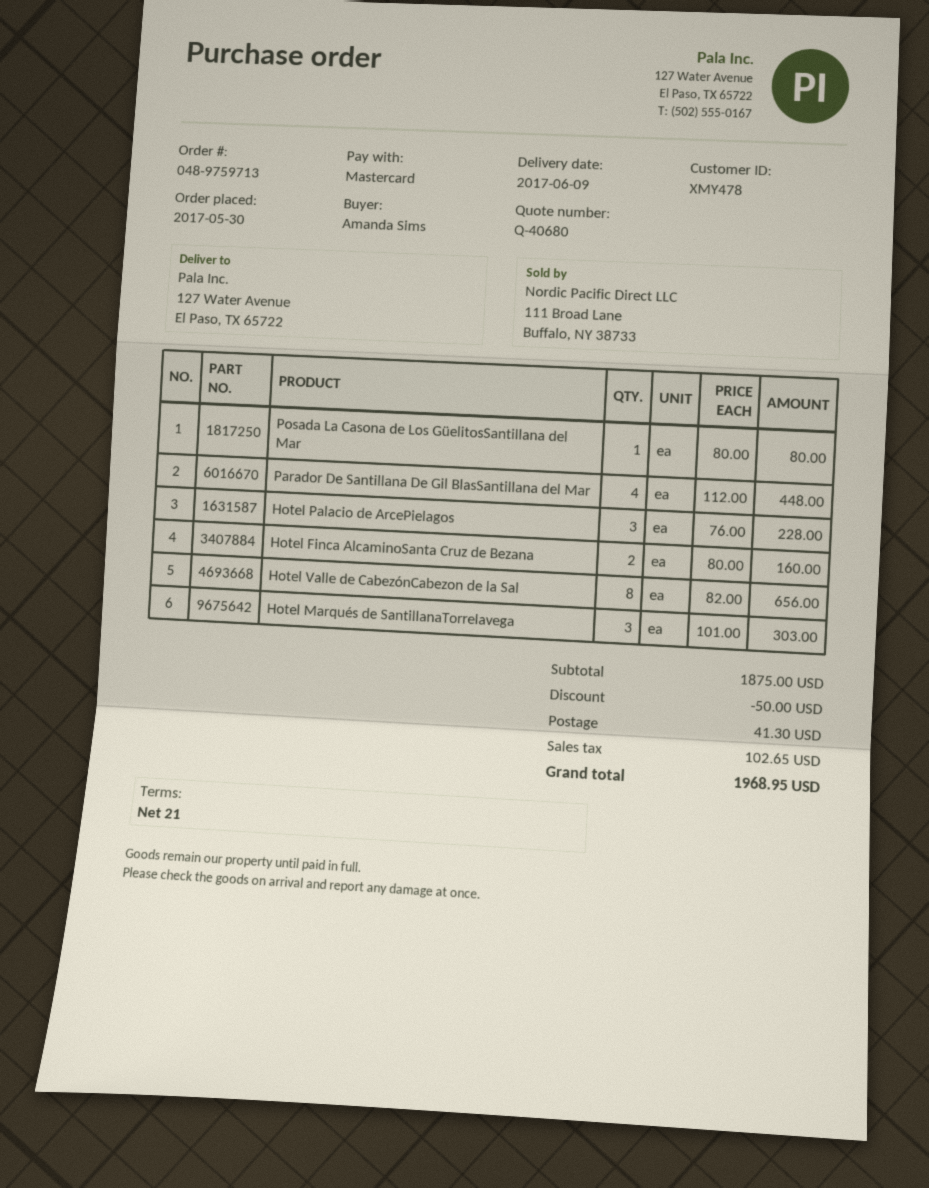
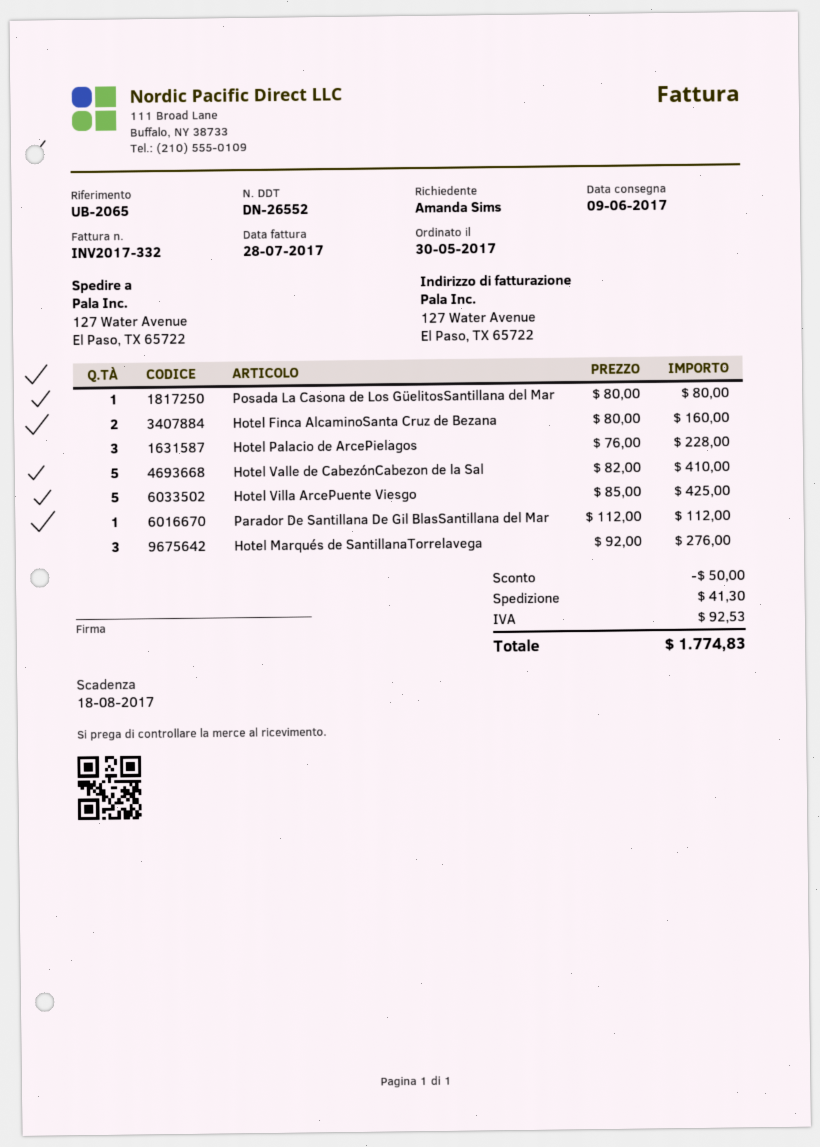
Parador De Santillana De Gil BlasSantillana del Mar: 4 x 112.00 = 448.00 -> 1 x 112.00 = 112.00
Hotel Valle de CabezónCabezon de la Sal: 8 x 82.00 = 656.00 -> 5 x 82.00 = 410.00
Hotel Marqués de SantillanaTorrelavega: 3 x 101.00 = 303.00 -> 3 x 92.00 = 276.00
Hotel Villa ArcePuente Viesgo: none -> 5 x 85.00 = 425.00
tax: 102.65 -> 92.53
total: 1968.95 -> 1774.83

